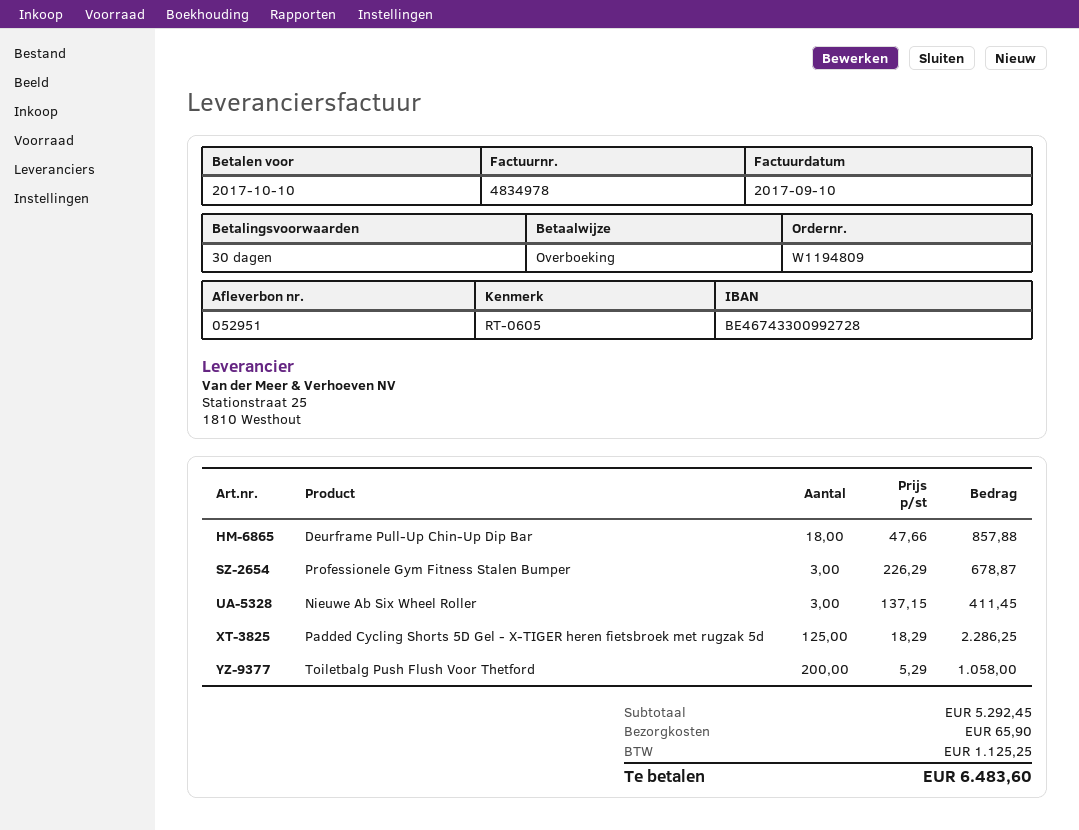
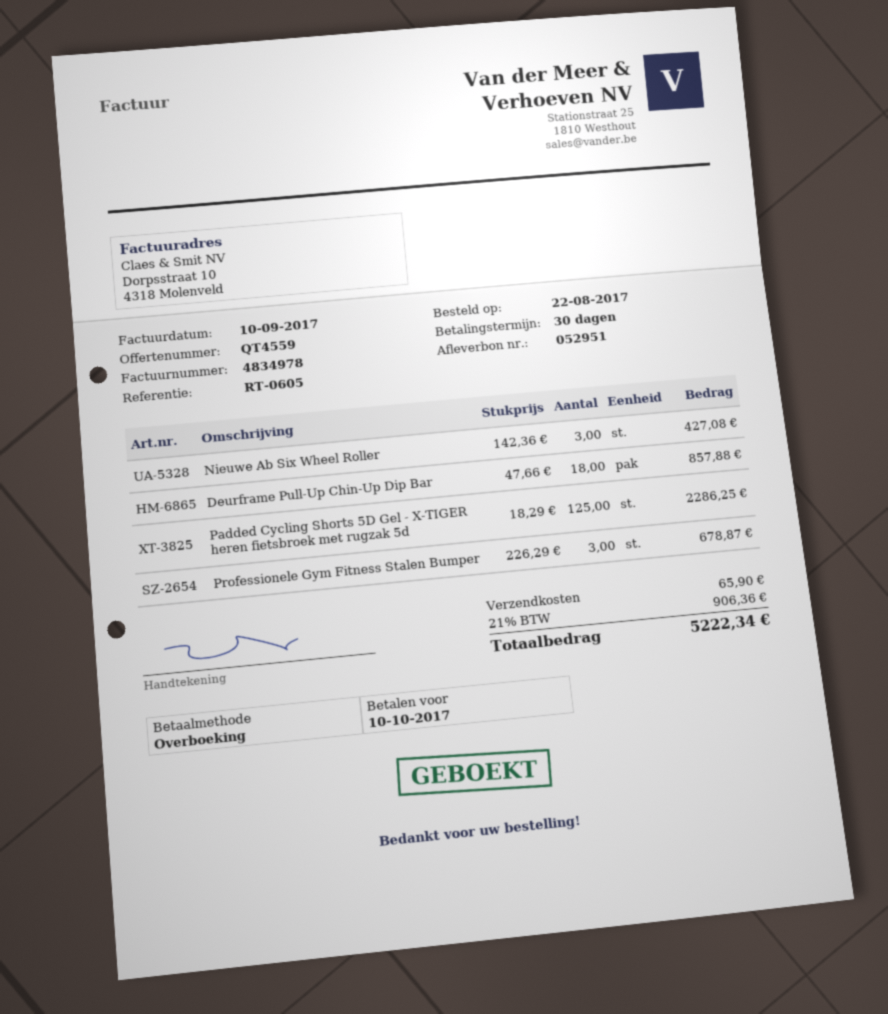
Nieuwe Ab Six Wheel Roller: 3 x 137.15 = 411.45 -> 3 x 142.36 = 427.08
Toiletbalg Push Flush Voor Thetford: 200 x 5.29 = 1058.00 -> none
tax: 1125.25 -> 906.36
total: 6483.60 -> 5222.34

